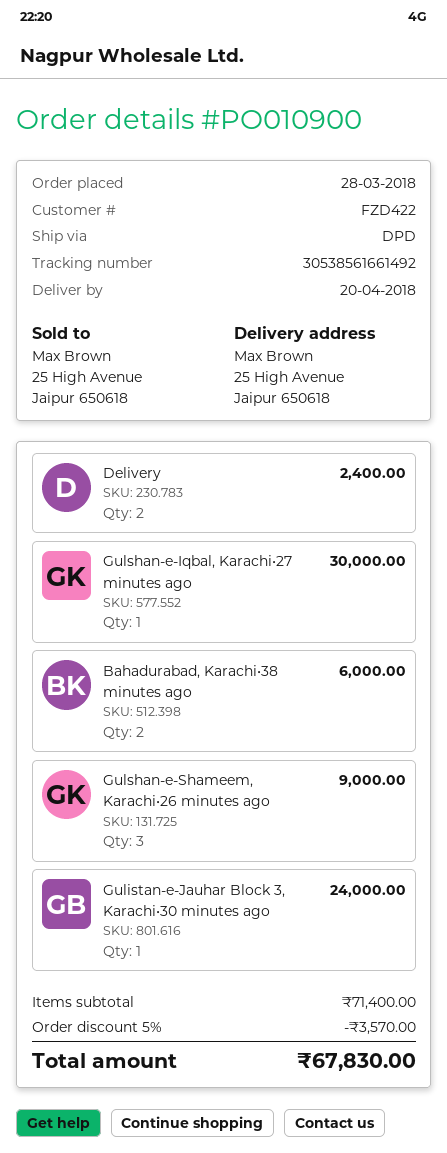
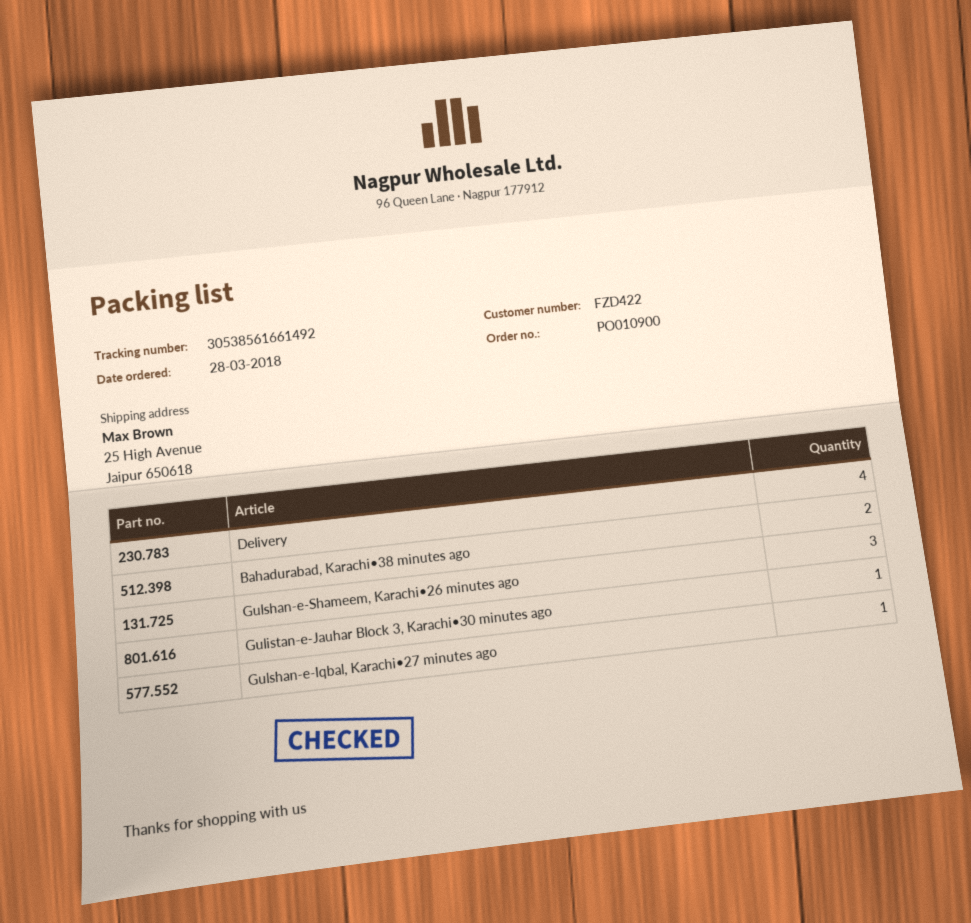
Delivery: 2 -> 4

